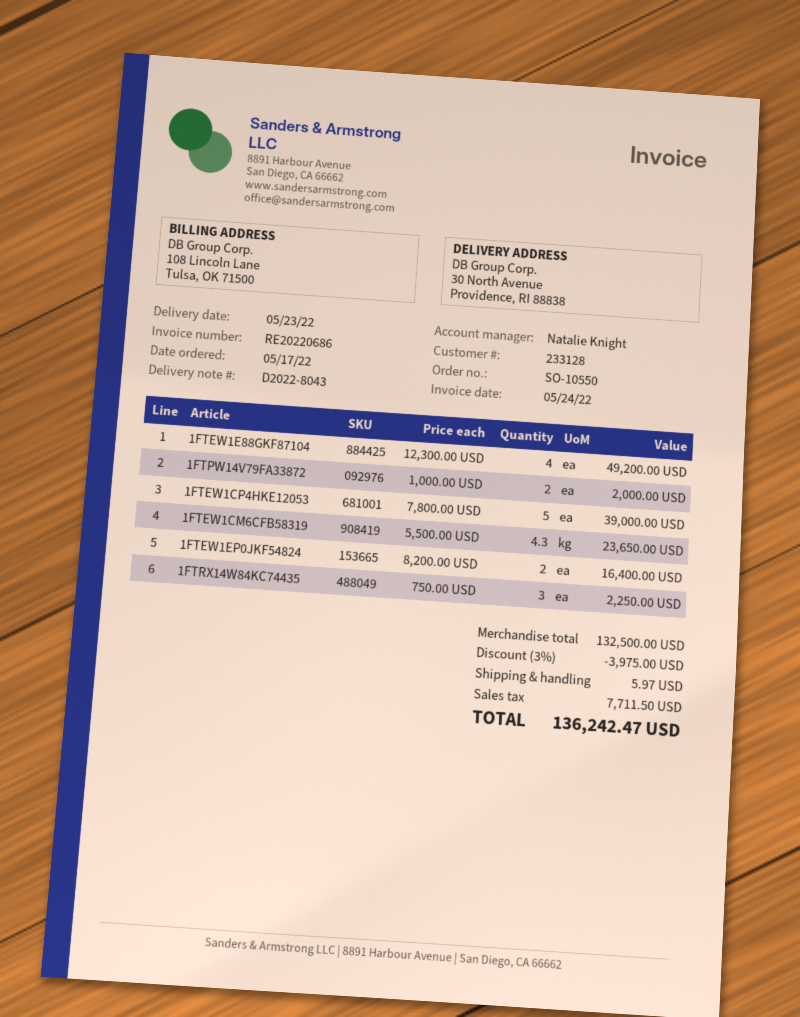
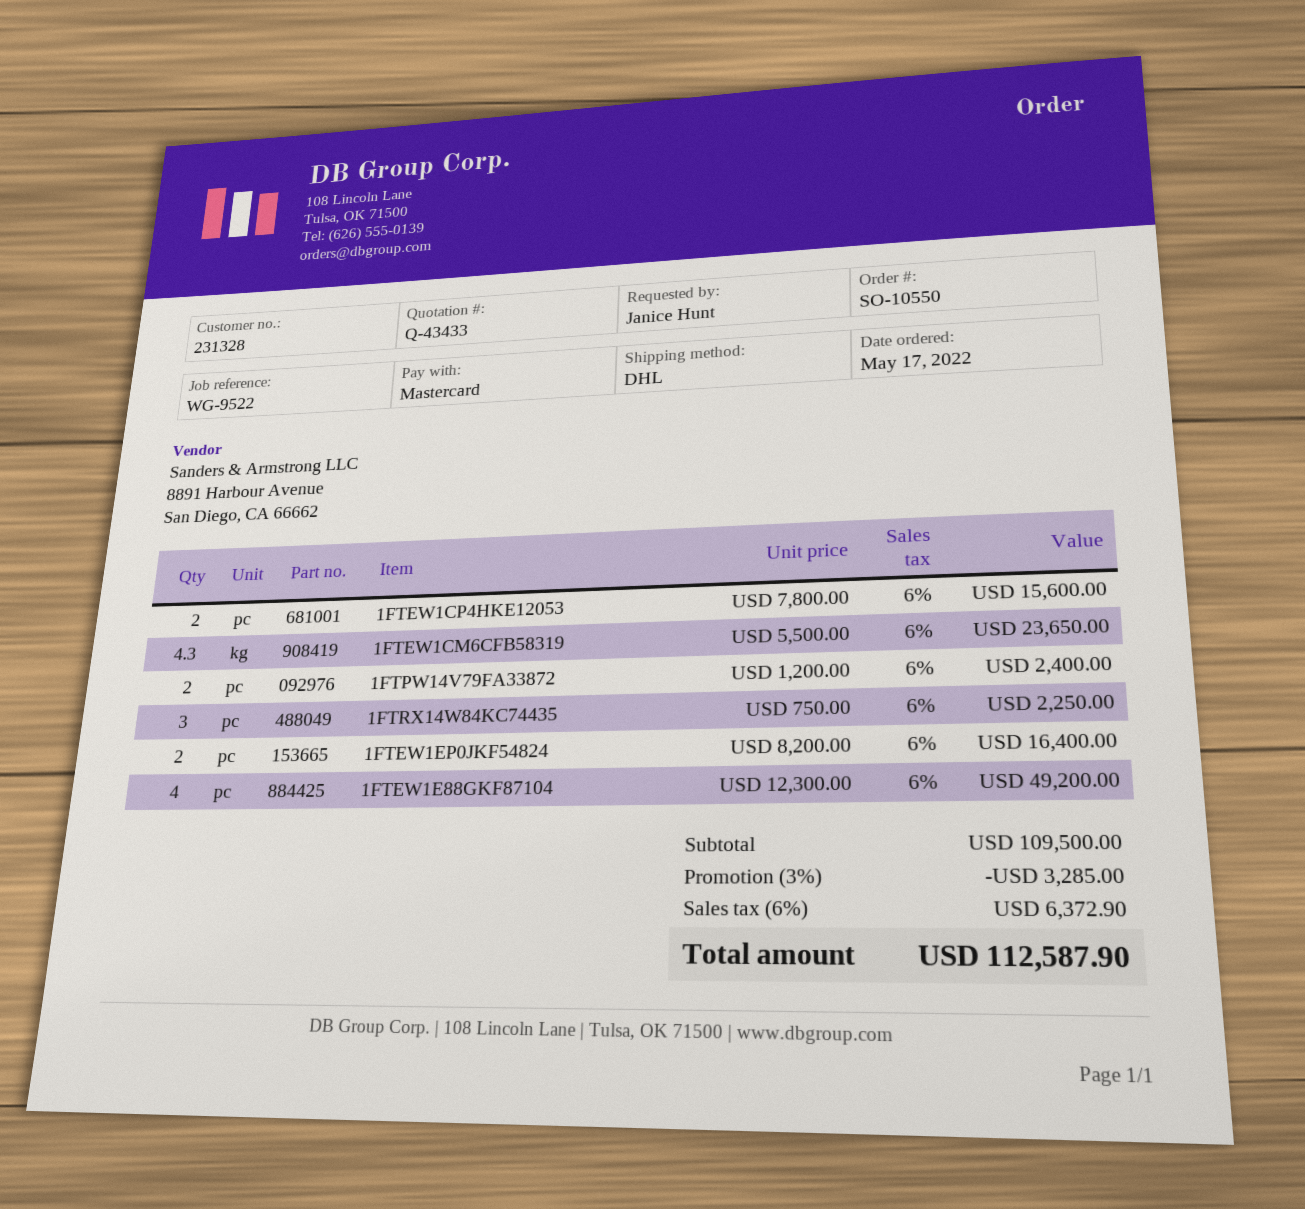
customer number: 233128 -> 231328
1FTPW14V79FA33872: 2 x 1000.00 = 2000.00 -> 2 x 1200.00 = 2400.00
1FTEW1CP4HKE12053: 5 x 7800.00 = 39000.00 -> 2 x 7800.00 = 15600.00
subtotal: 132500.00 -> 109500.00
discount: 3% = 3975.00 -> 3% = 3285.00
shipping: 5.97 -> none
tax: 7711.50 -> 6372.90
total: 136242.47 -> 112587.90

